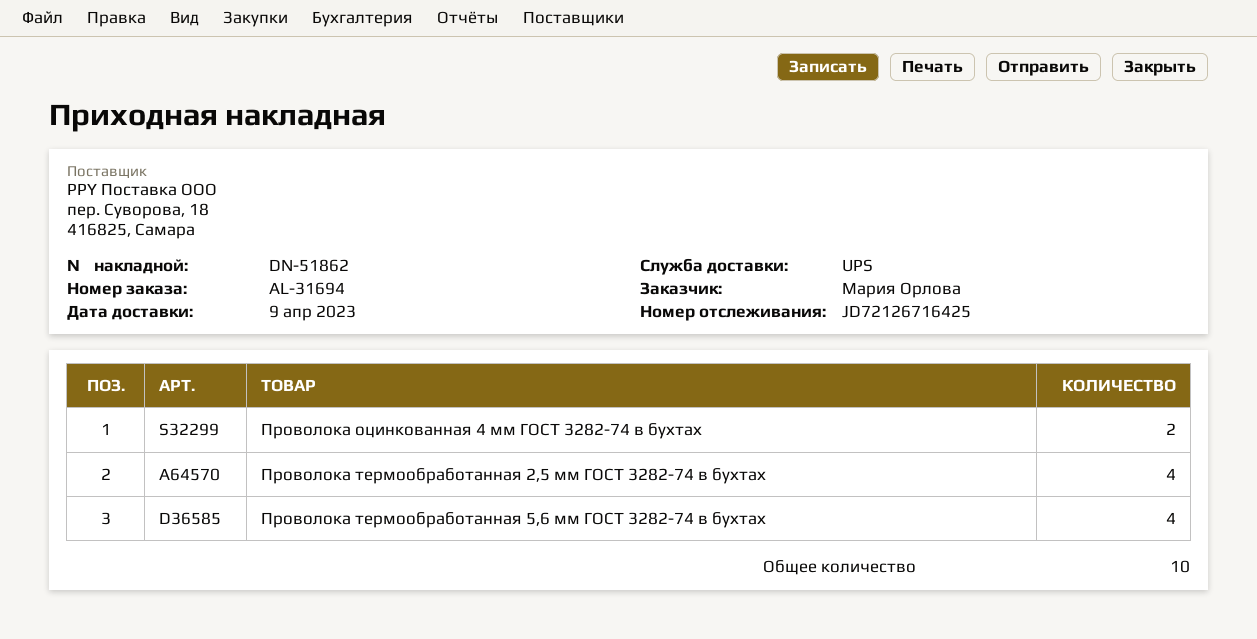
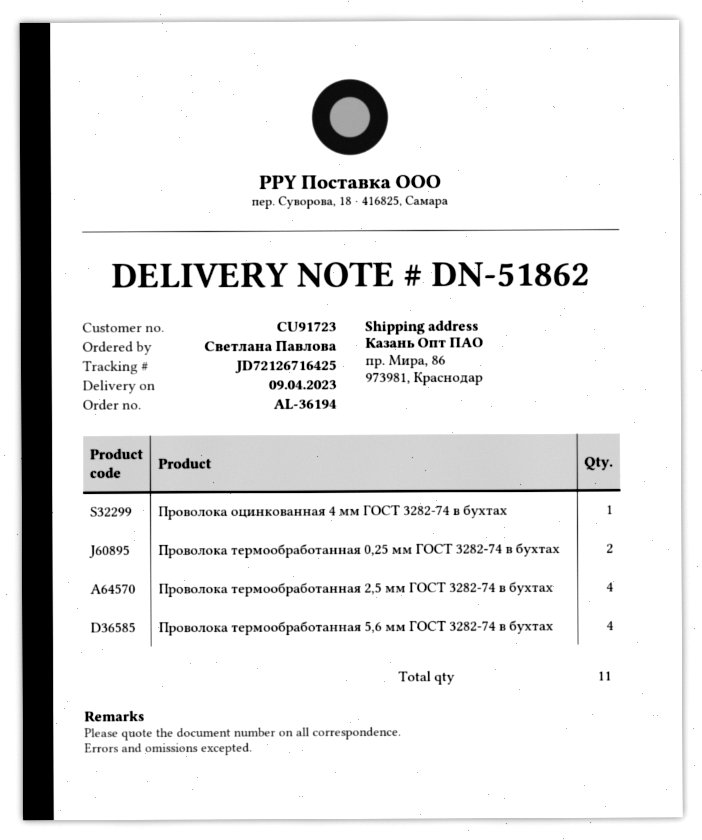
order number: AL-31694 -> AL-36194
ordered by: Мария Орлова -> Светлана Павлова
Проволока оцинкованная 4 мм ГОСТ 3282-74 в бухтах: 2 -> 1
Проволока термообработанная 0,25 мм ГОСТ 3282-74 в бухтах: none -> 2
total quantity: 10 -> 11

